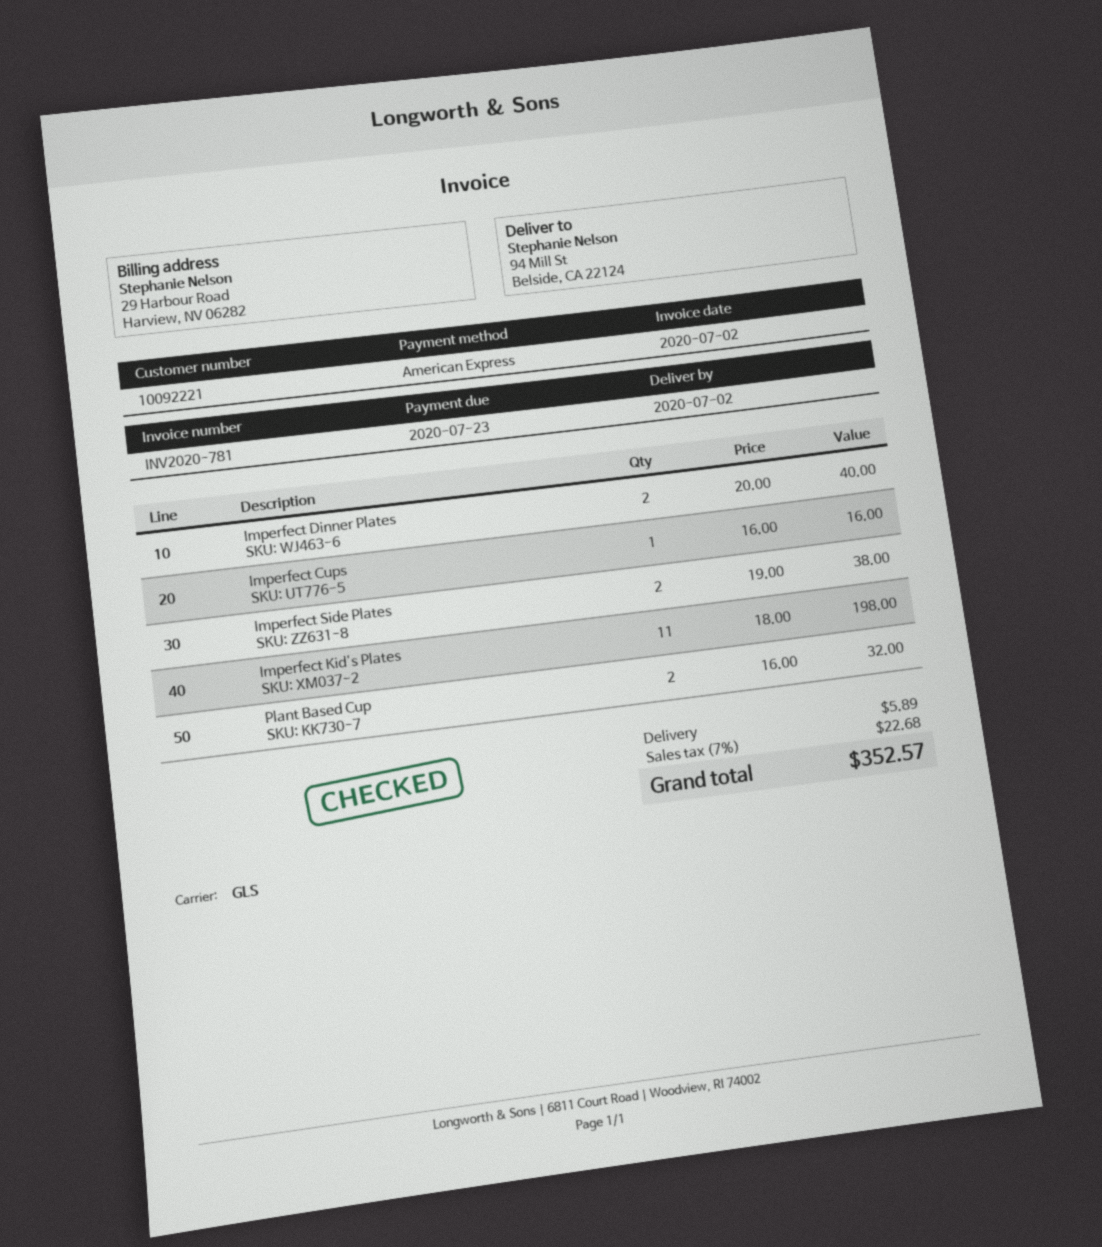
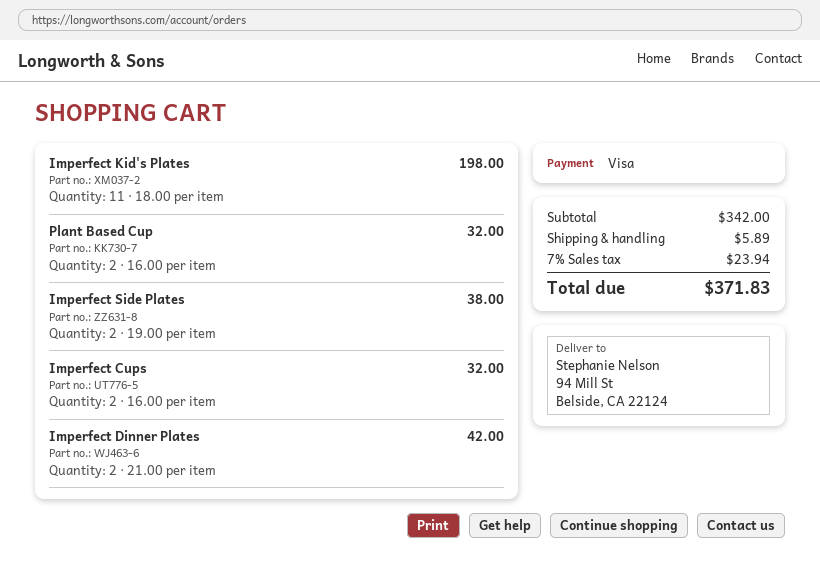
payment method: American Express -> Visa
Imperfect Dinner Plates: 2 x 20.00 = 40.00 -> 2 x 21.00 = 42.00
Imperfect Cups: 1 x 16.00 = 16.00 -> 2 x 16.00 = 32.00
tax: 7% = 22.68 -> 7% = 23.94
total: 352.57 -> 371.83

